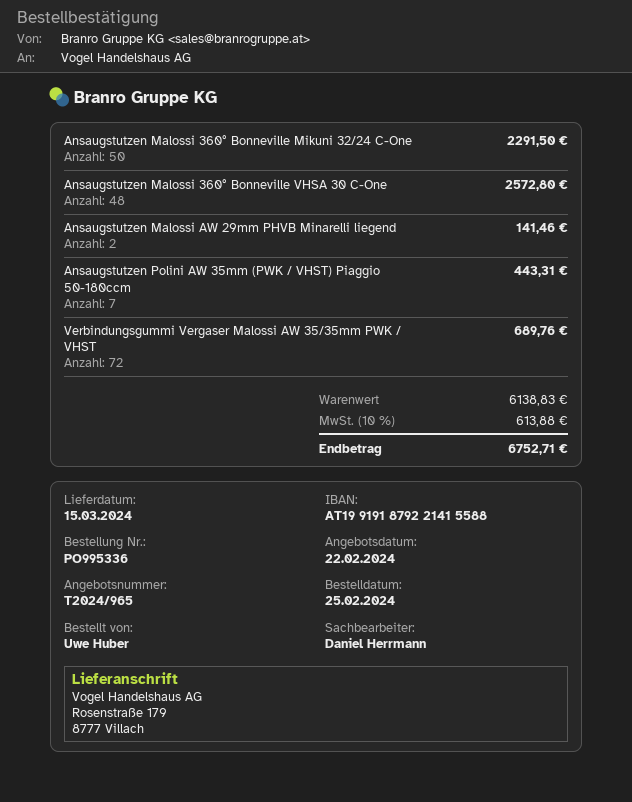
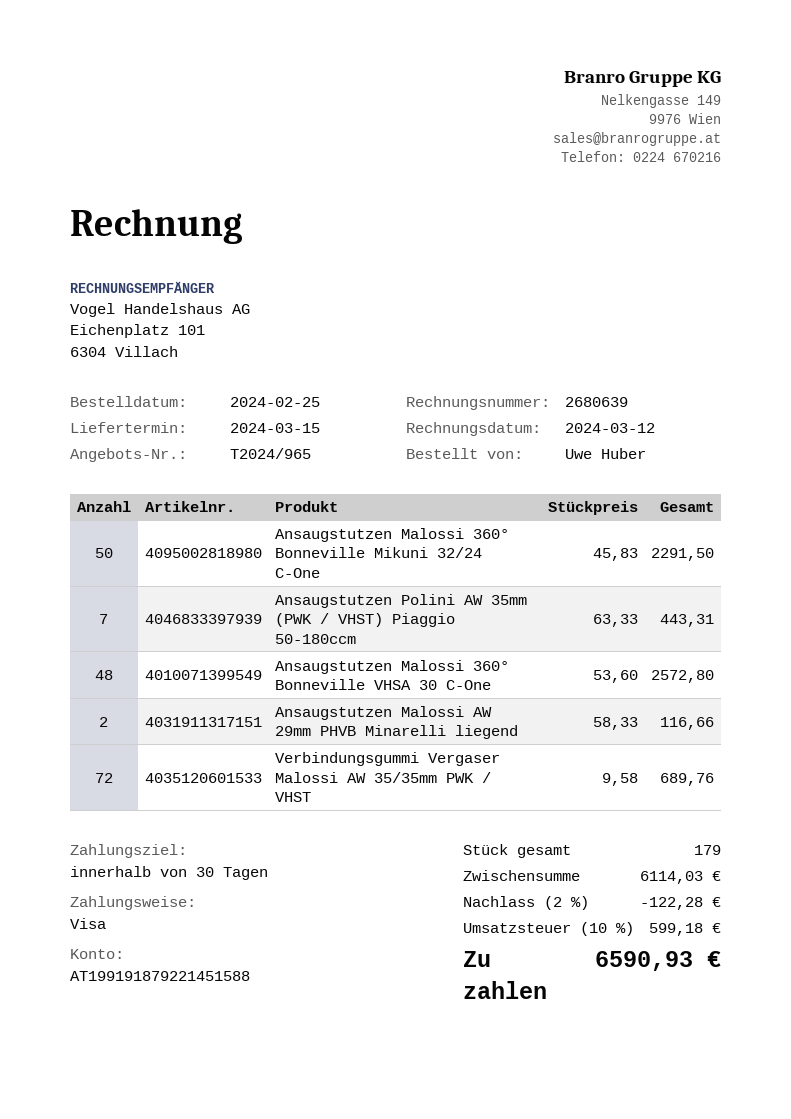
bank account: AT199191879221415588 -> AT199191879221451588
Ansaugstutzen Malossi AW 29mm PHVB Minarelli liegend: 2 for 141.46 -> 2 for 116.66
subtotal: 6138.83 -> 6114.03
discount: none -> 2% = 122.28
tax: 10% = 613.88 -> 10% = 599.18
total: 6752.71 -> 6590.93

